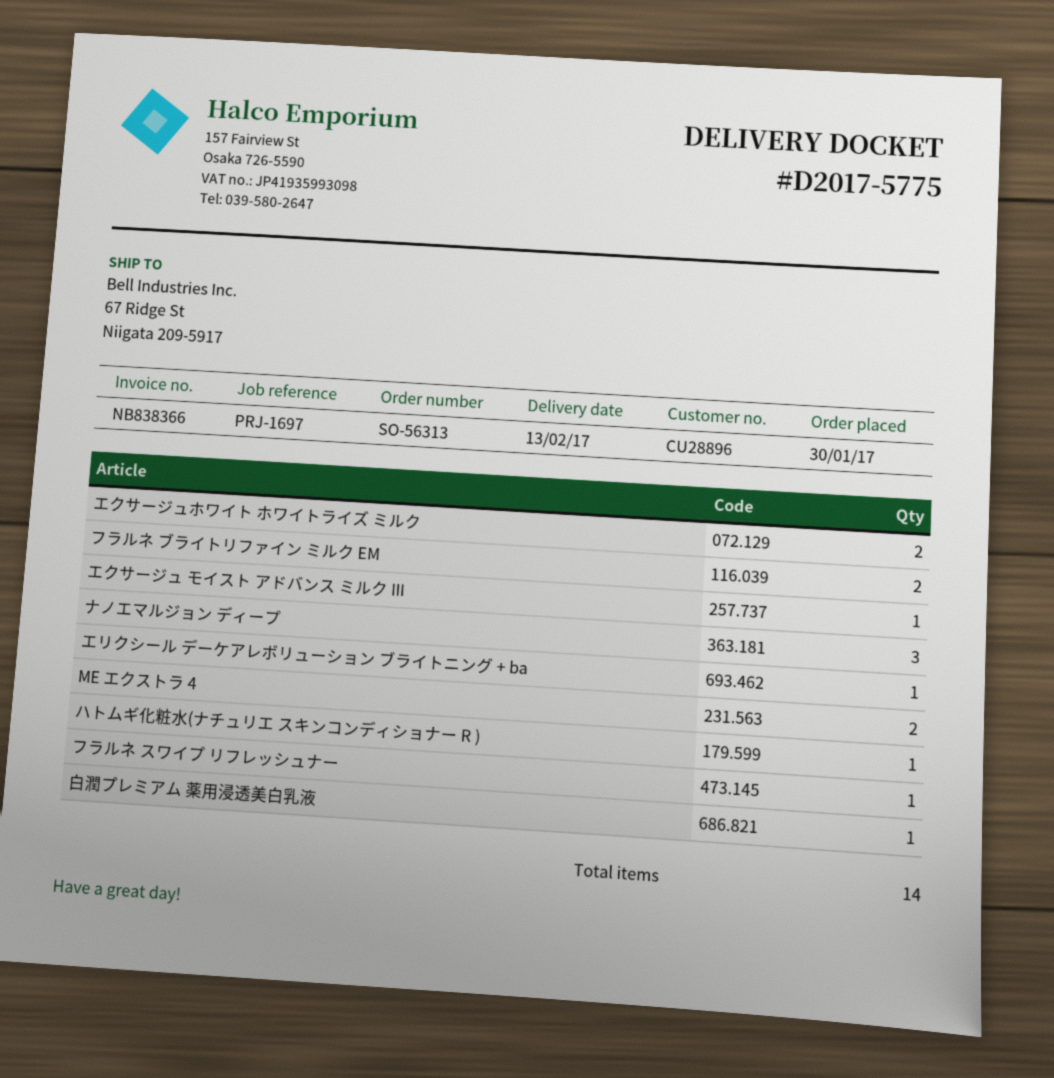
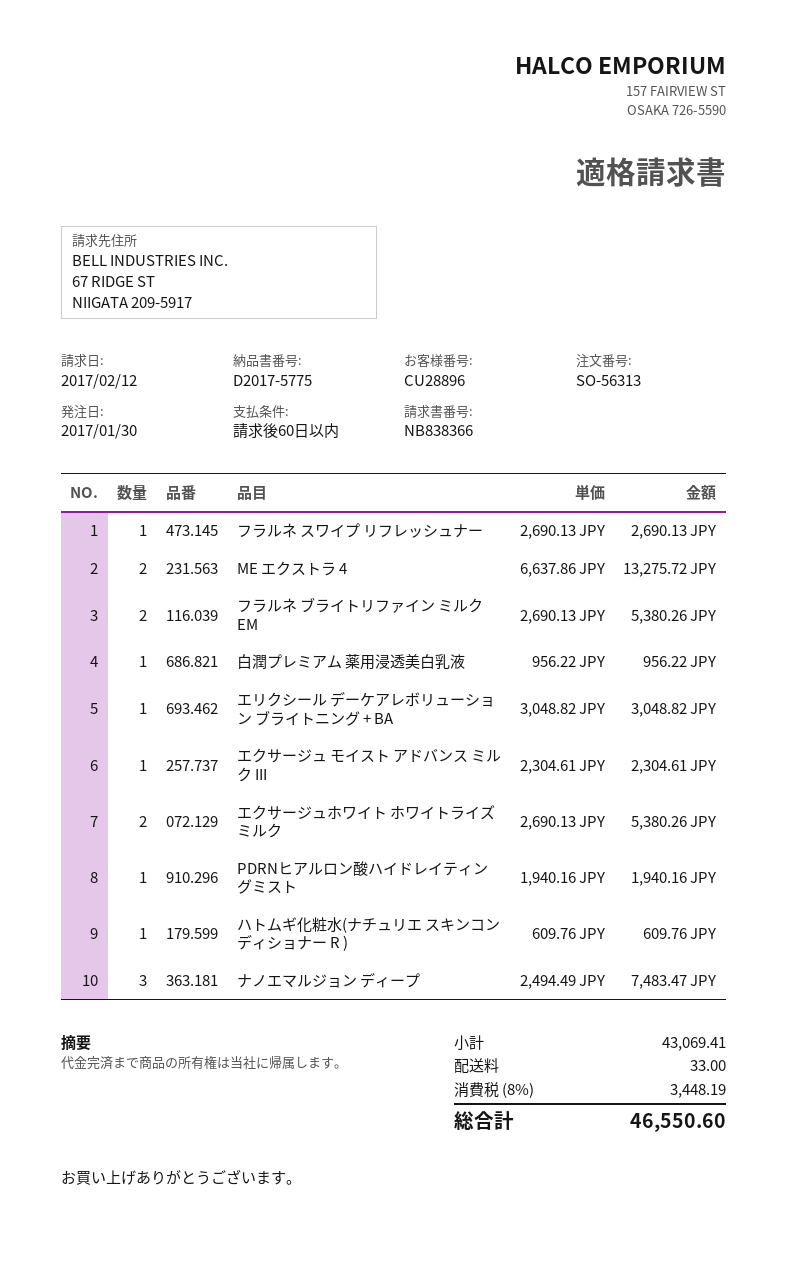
PDRNヒアルロン酸ハイドレイティングミスト: none -> 1

